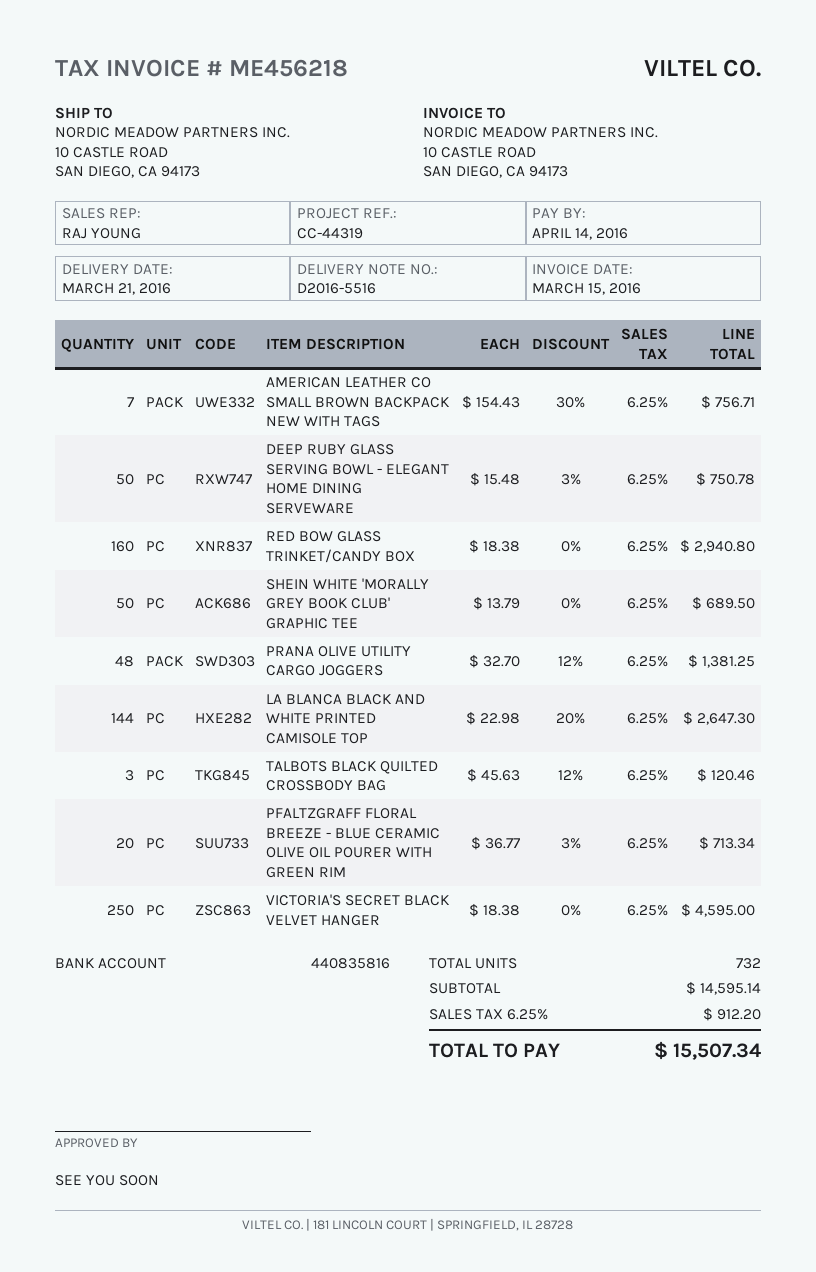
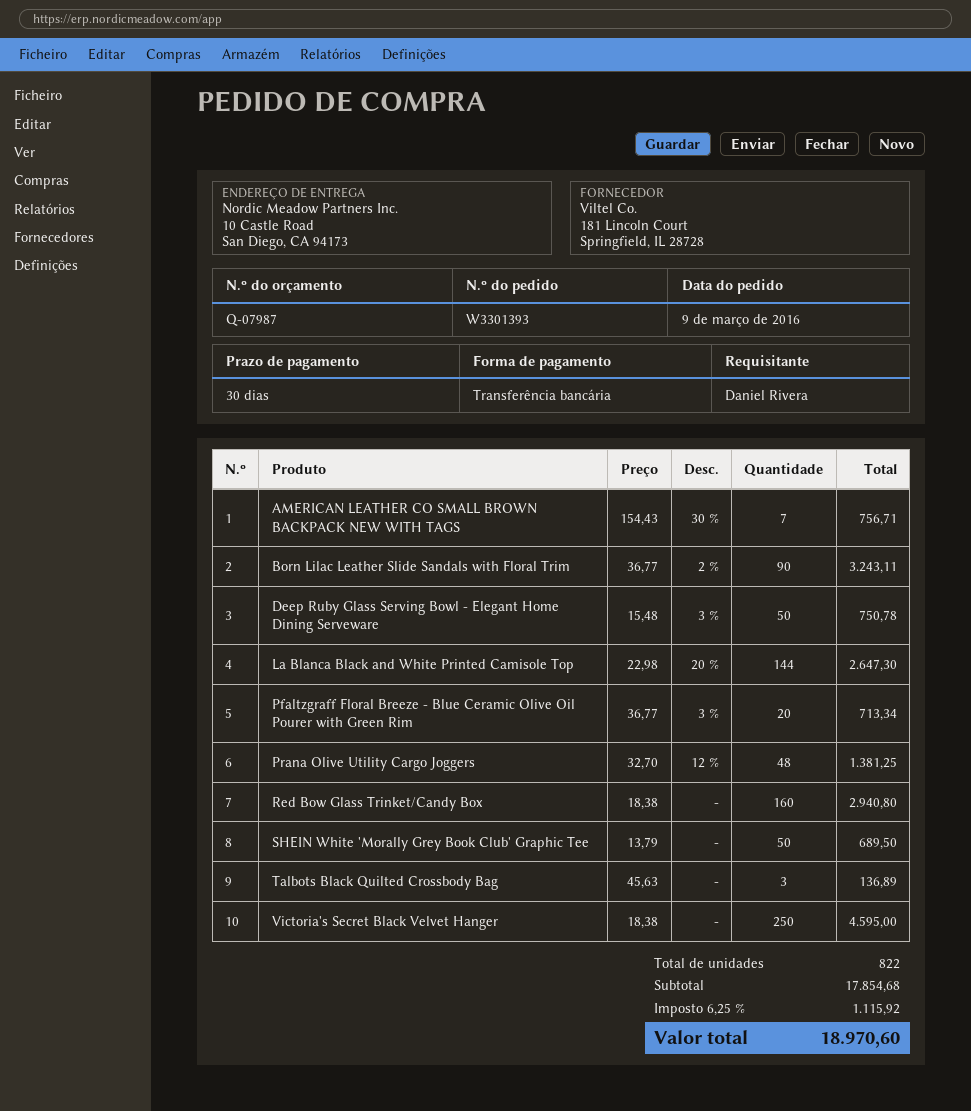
TALBOTS BLACK QUILTED CROSSBODY BAG: 3 x 45.63 - 12% = 120.46 -> 3 x 45.63 = 136.89
Born Lilac Leather Slide Sandals with Floral Trim: none -> 90 x 36.77 - 2% = 3243.11
total quantity: 732 -> 822
subtotal: 14595.14 -> 17854.68
tax: 6.25% = 912.20 -> 6.25% = 1115.92
total: 15507.34 -> 18970.60

